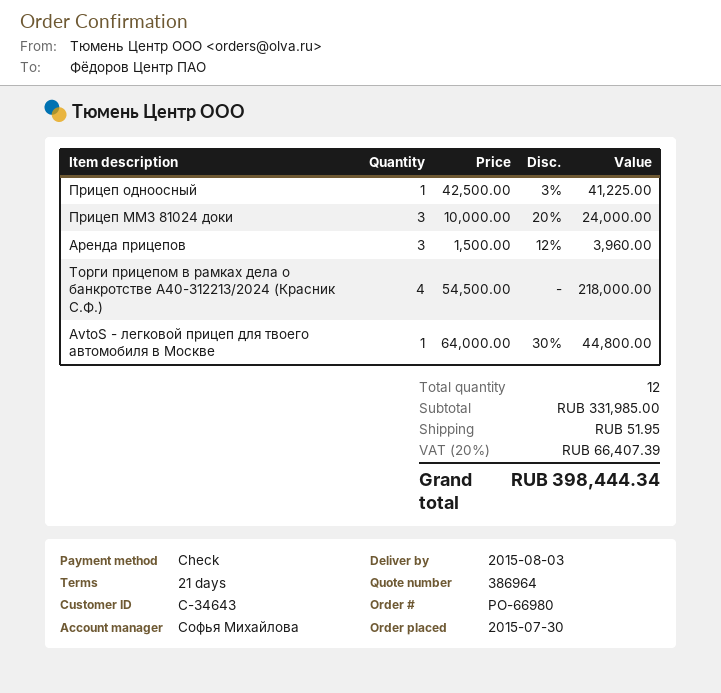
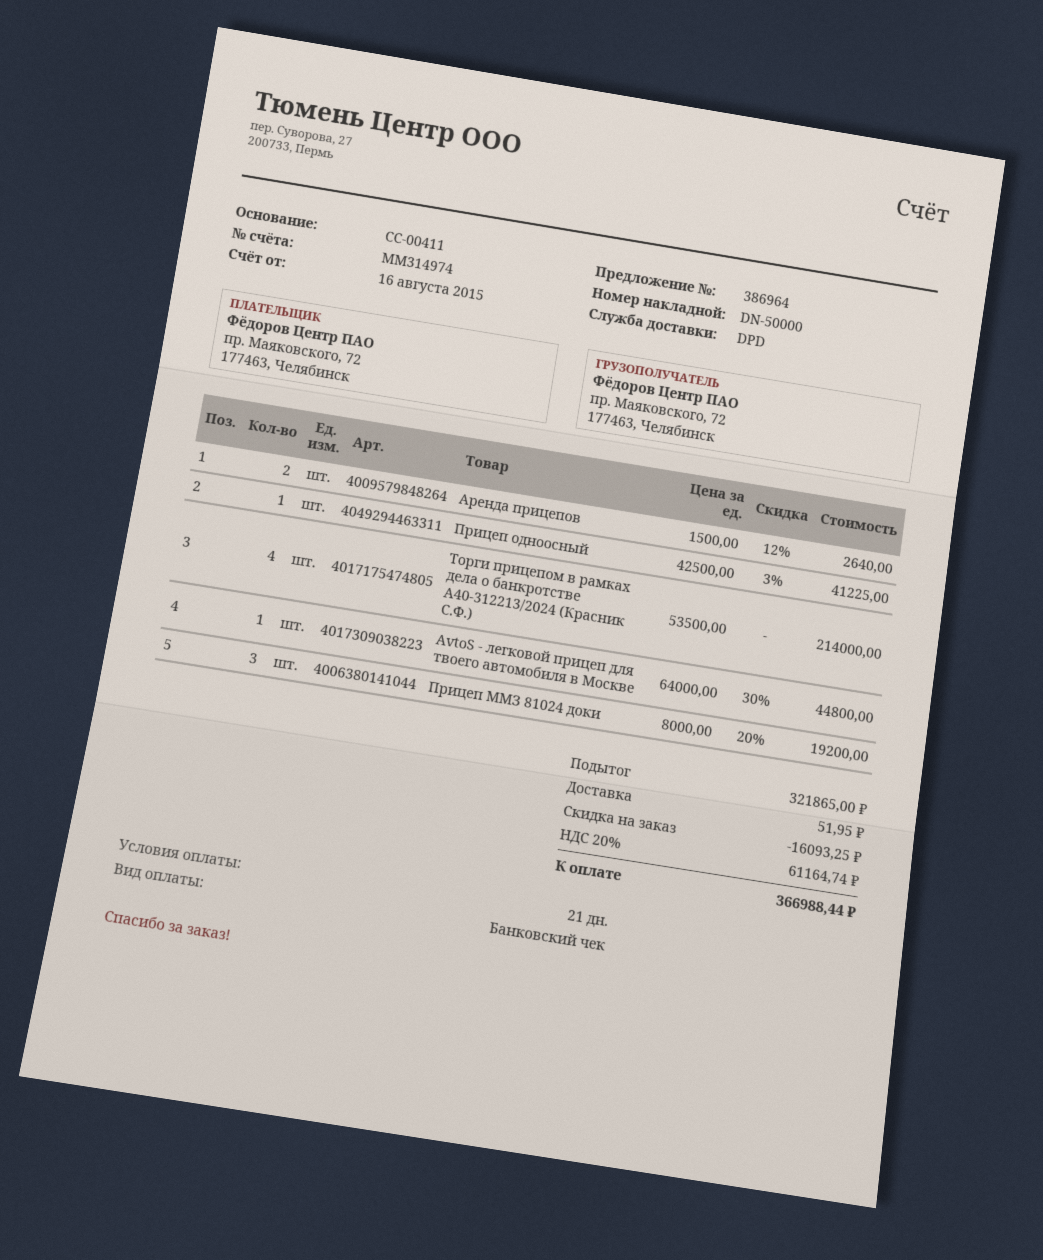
Прицеп ММЗ 81024 доки: 3 x 10000.00 - 20% = 24000.00 -> 3 x 8000.00 - 20% = 19200.00
Аренда прицепов: 3 x 1500.00 - 12% = 3960.00 -> 2 x 1500.00 - 12% = 2640.00
Торги прицепом в рамках дела о банкротстве А40-312213/2024 (Красник С.Ф.): 4 x 54500.00 = 218000.00 -> 4 x 53500.00 = 214000.00
subtotal: 331985.00 -> 321865.00
discount: none -> 16093.25
tax: 20% = 66407.39 -> 20% = 61164.74
total: 398444.34 -> 366988.44

